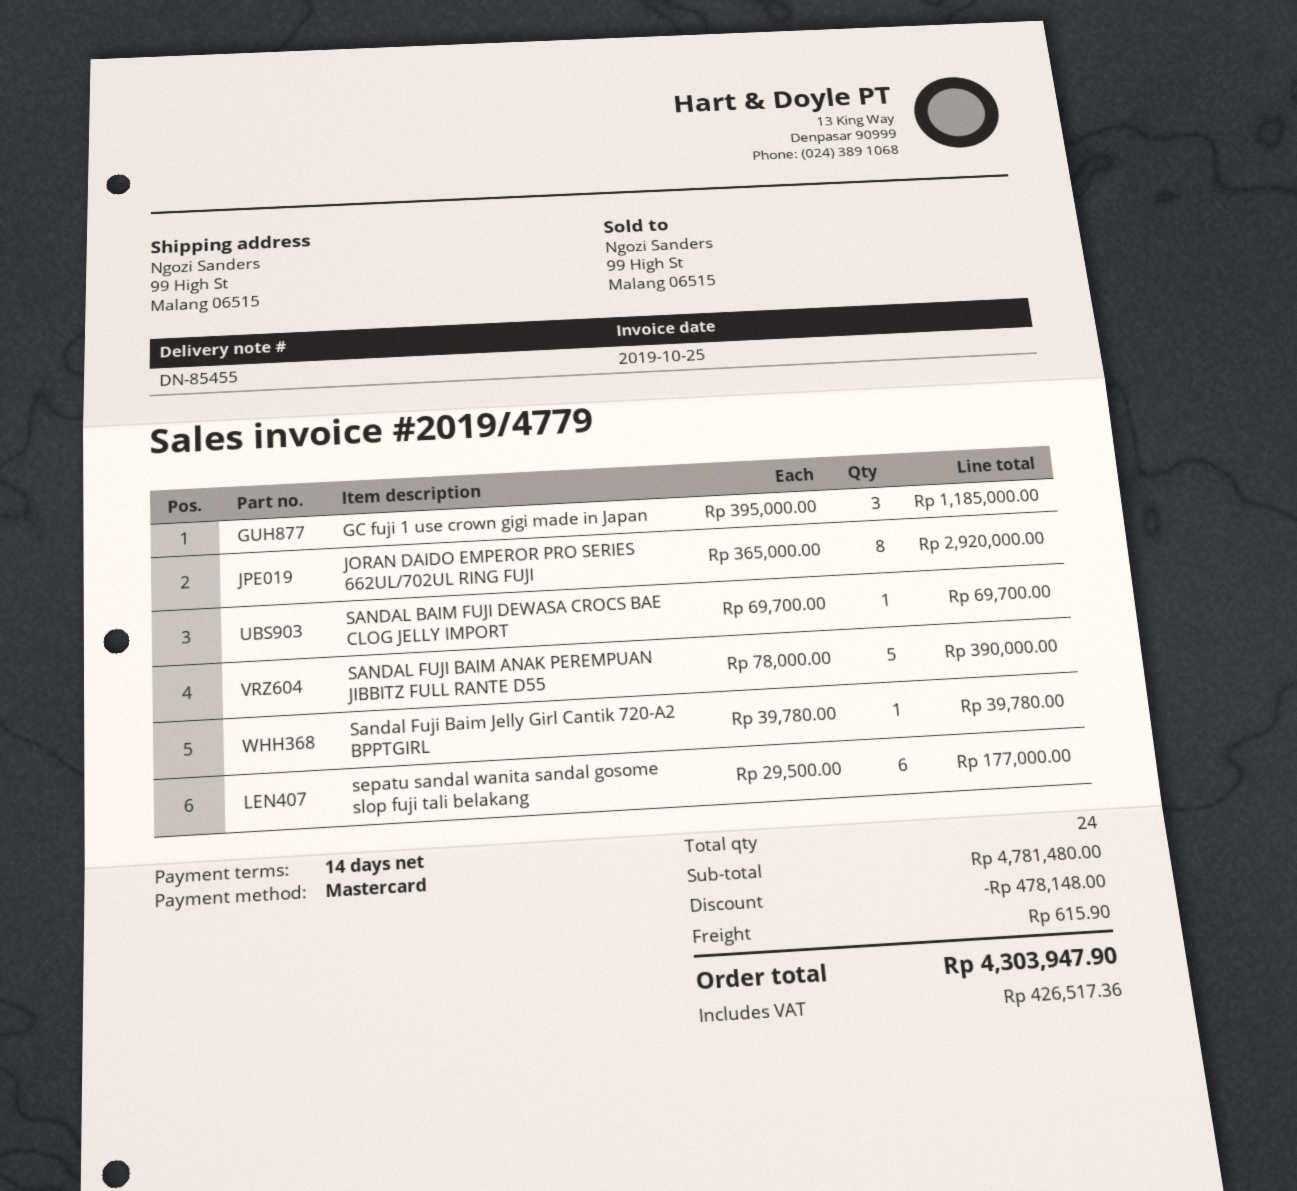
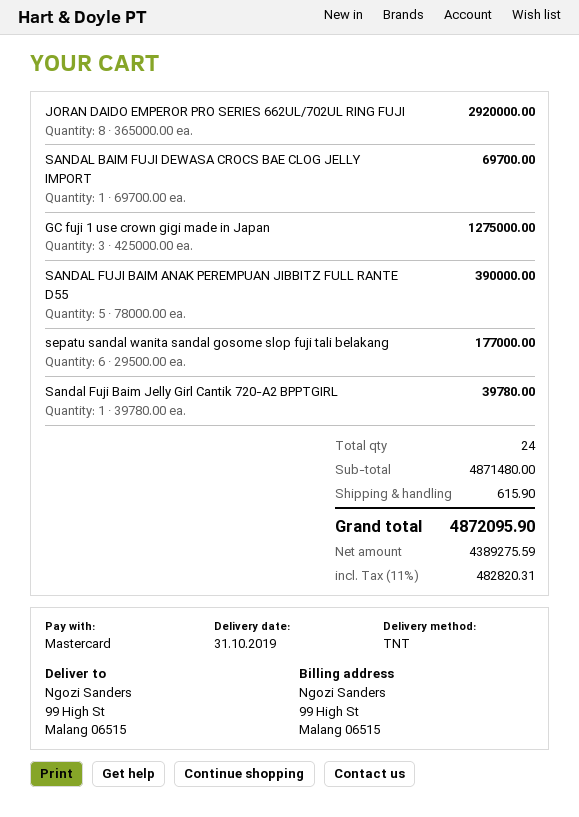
GC fuji 1 use crown gigi made in Japan: 3 x 395000.00 = 1185000.00 -> 3 x 425000.00 = 1275000.00
subtotal: 4781480.00 -> 4871480.00
discount: 478148.00 -> none
tax: 426517.36 -> 482820.31
total: 4303947.90 -> 4872095.90

